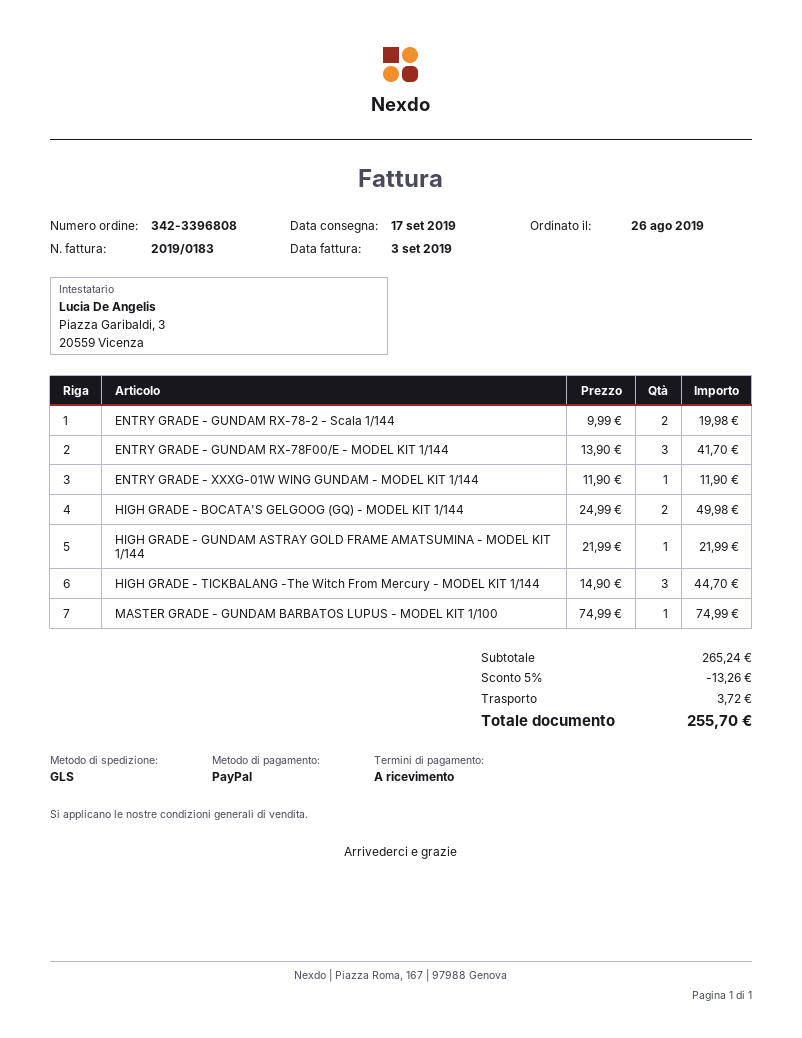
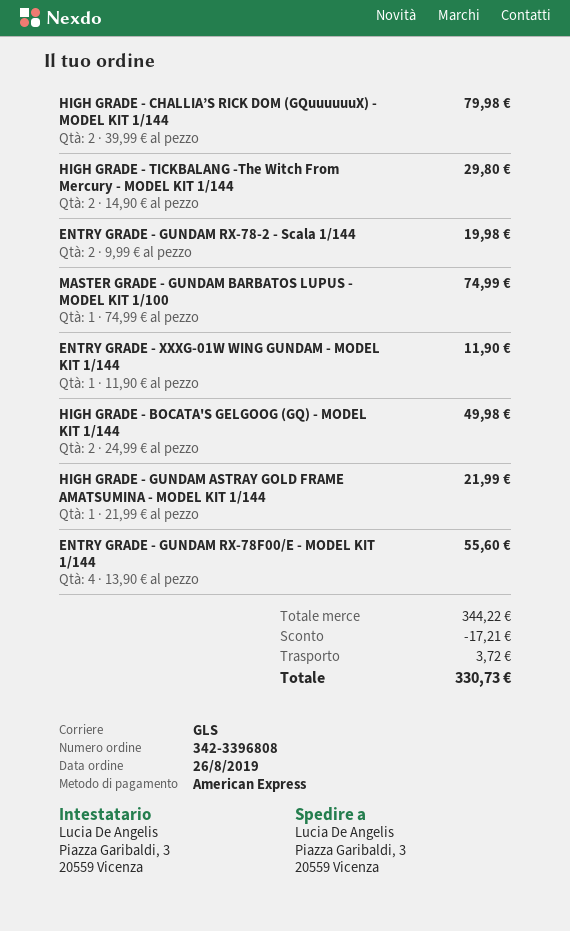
payment method: PayPal -> American Express
ENTRY GRADE - GUNDAM RX-78F00/E - MODEL KIT 1/144: 3 x 13.90 = 41.70 -> 4 x 13.90 = 55.60
HIGH GRADE - TICKBALANG -The Witch From Mercury - MODEL KIT 1/144: 3 x 14.90 = 44.70 -> 2 x 14.90 = 29.80
HIGH GRADE - CHALLIA’S RICK DOM (GQuuuuuuX) - MODEL KIT 1/144: none -> 2 x 39.99 = 79.98
subtotal: 265.24 -> 344.22
discount: 13.26 -> 17.21
total: 255.70 -> 330.73

